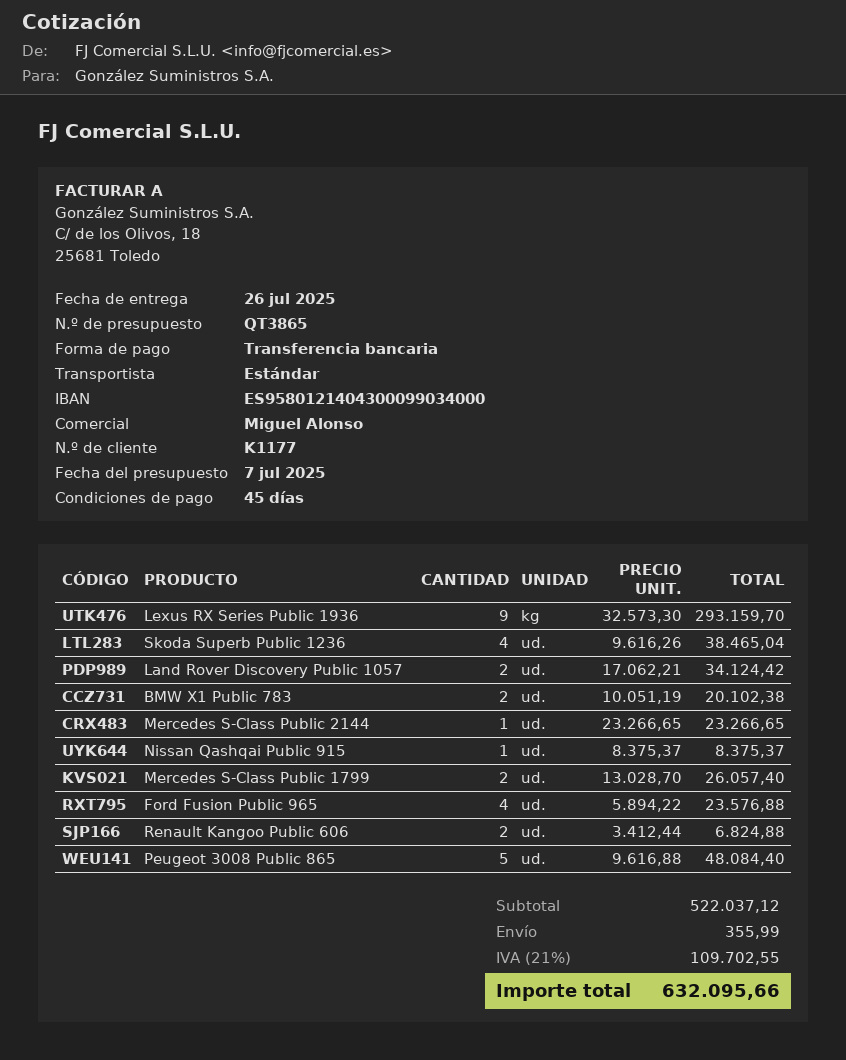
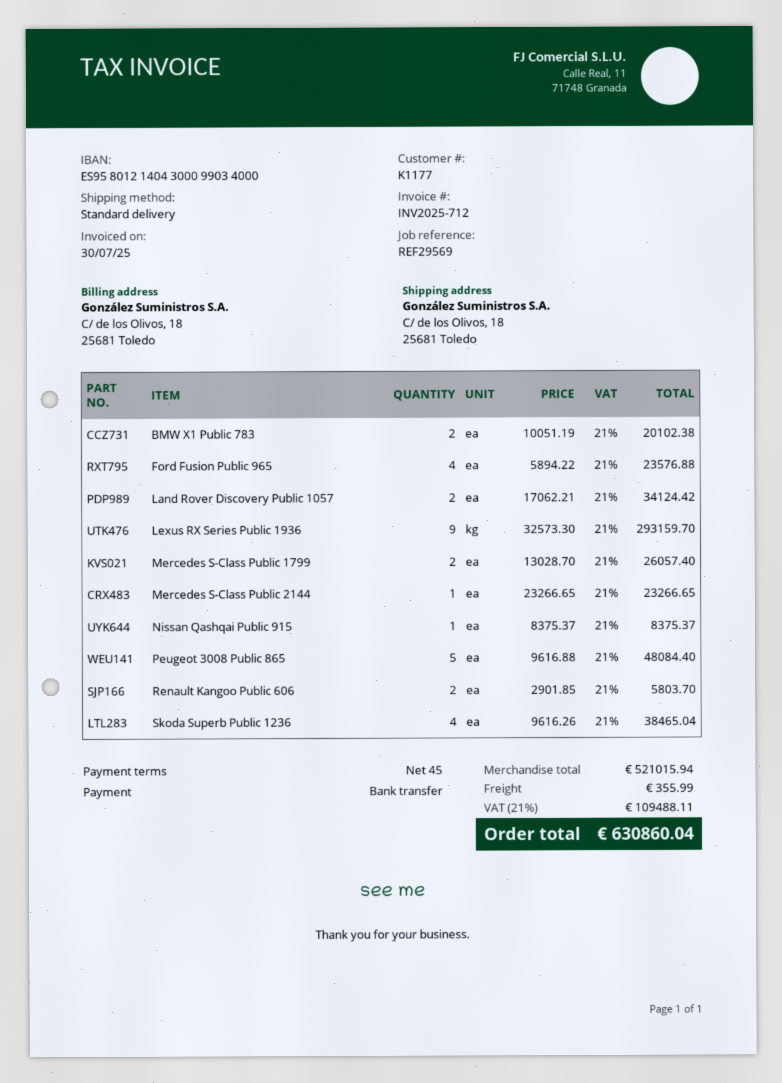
Renault Kangoo Public 606: 2 x 3412.44 = 6824.88 -> 2 x 2901.85 = 5803.70
subtotal: 522037.12 -> 521015.94
tax: 21% = 109702.55 -> 21% = 109488.11
total: 632095.66 -> 630860.04

